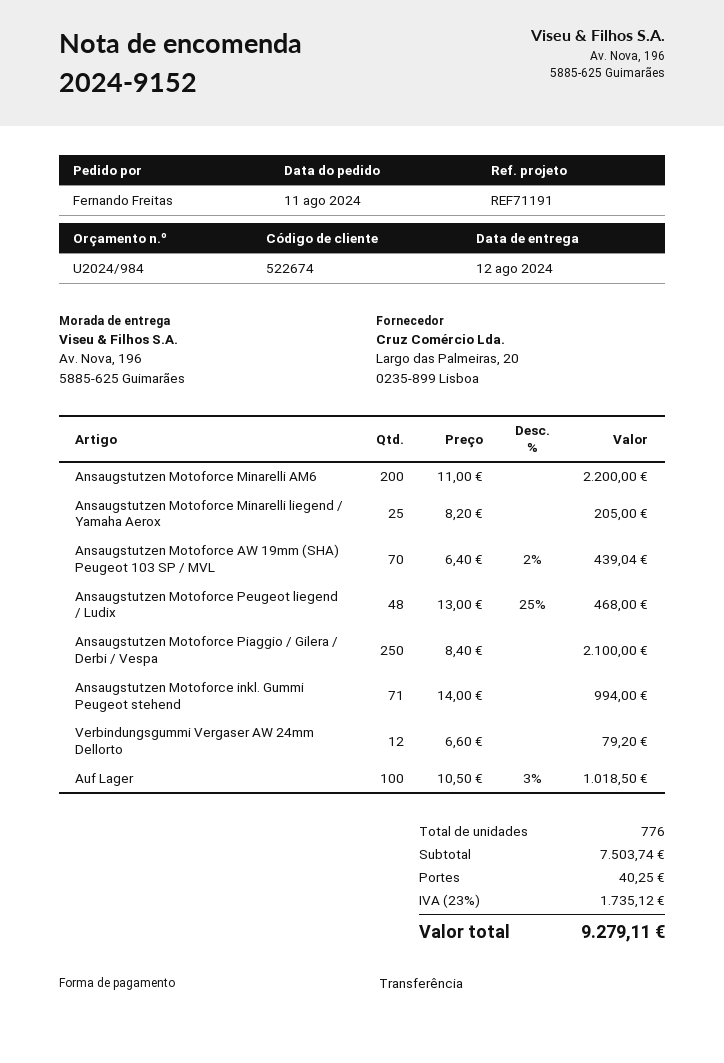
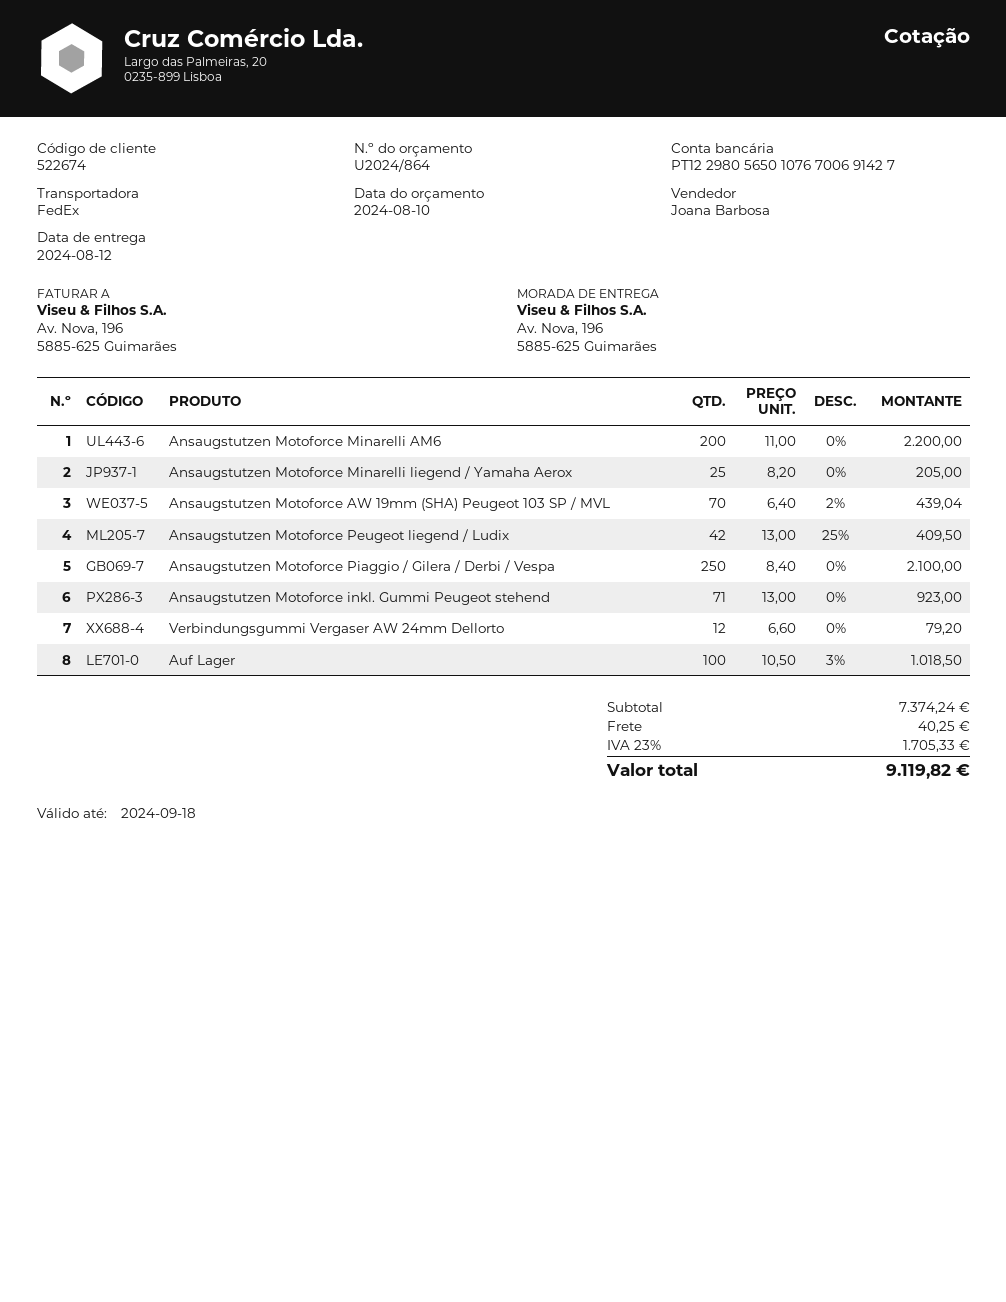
quote number: U2024/984 -> U2024/864
Ansaugstutzen Motoforce Peugeot liegend / Ludix: 48 x 13.00 - 25% = 468.00 -> 42 x 13.00 - 25% = 409.50
Ansaugstutzen Motoforce inkl. Gummi Peugeot stehend: 71 x 14.00 = 994.00 -> 71 x 13.00 = 923.00
subtotal: 7503.74 -> 7374.24
tax: 23% = 1735.12 -> 23% = 1705.33
total: 9279.11 -> 9119.82

